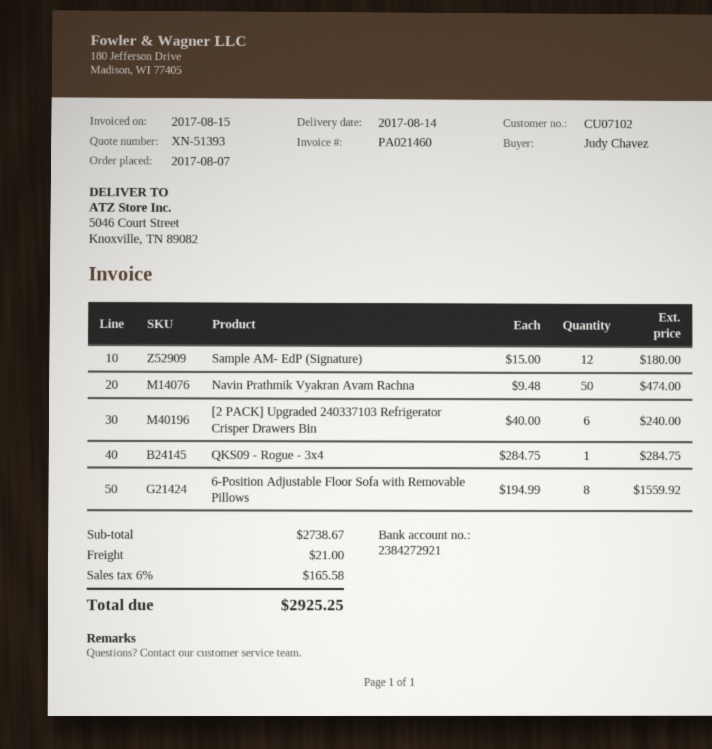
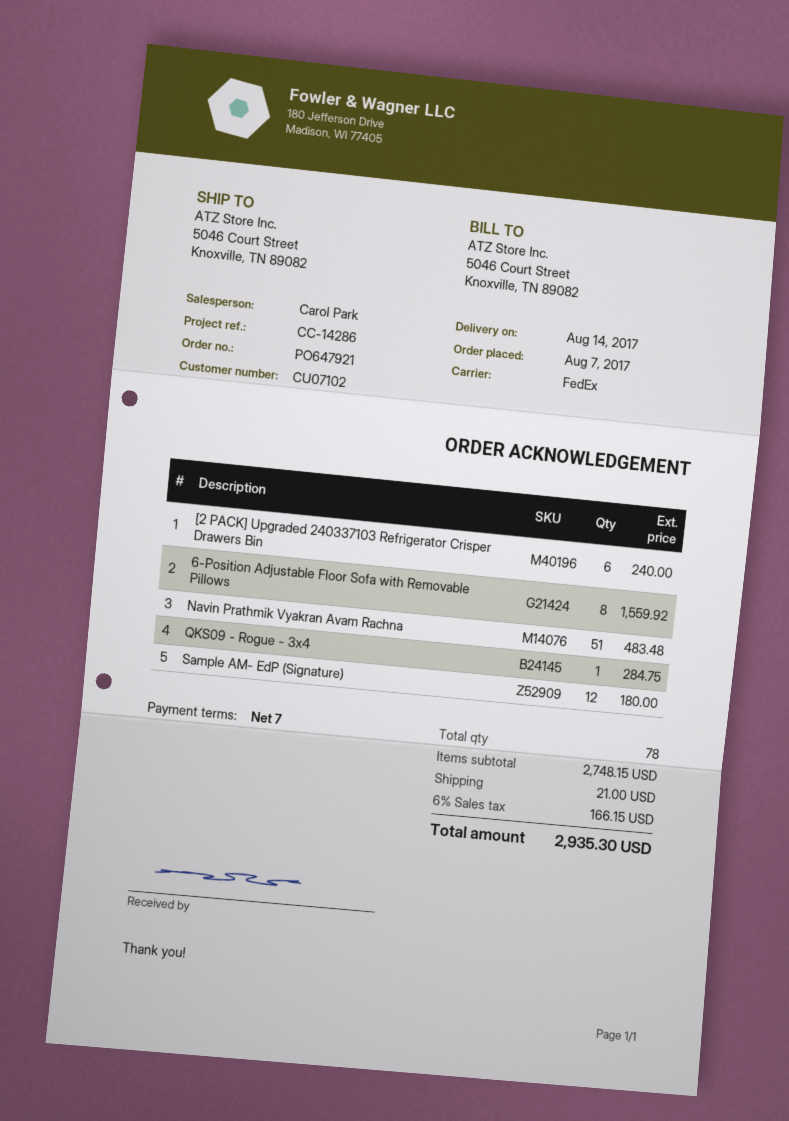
Navin Prathmik Vyakran Avam Rachna: 50 for 474.00 -> 51 for 483.48
subtotal: 2738.67 -> 2748.15
tax: 6% = 165.58 -> 6% = 166.15
total: 2925.25 -> 2935.30

